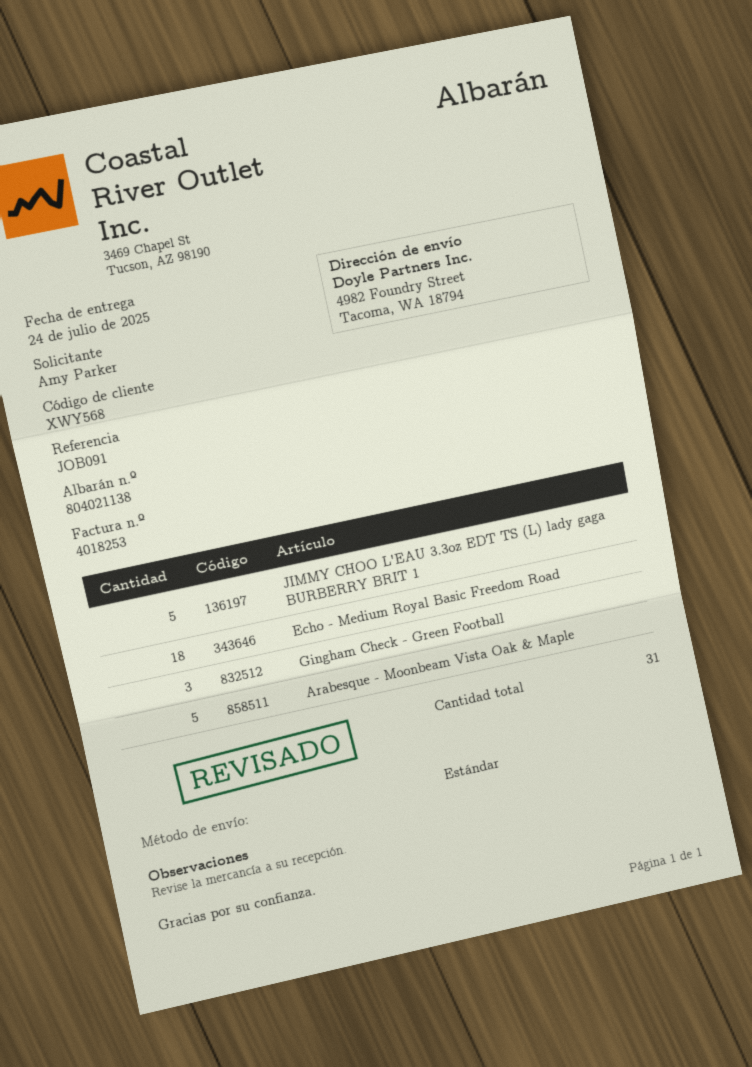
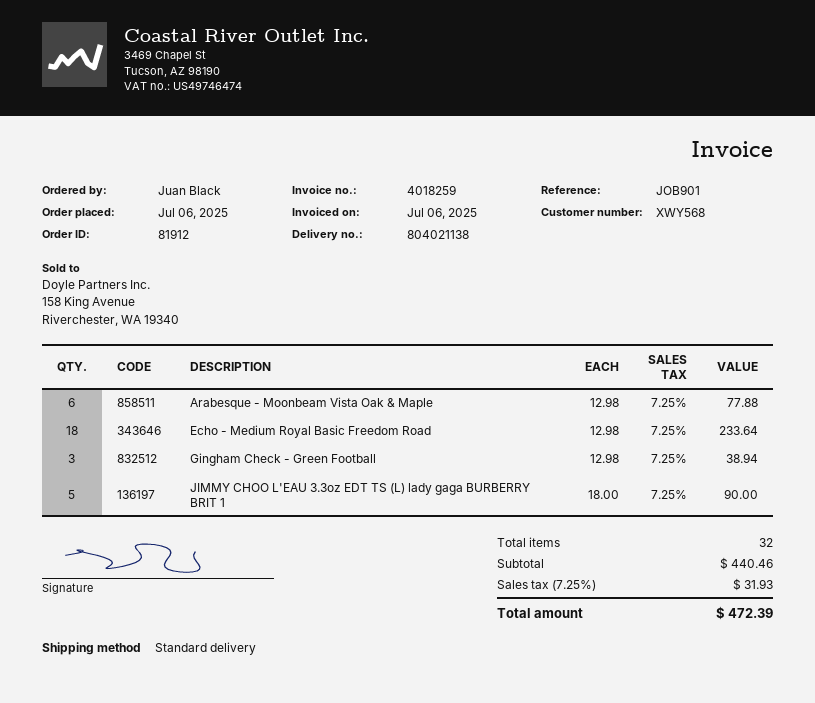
invoice number: 4018253 -> 4018259
reference: JOB091 -> JOB901
ordered by: Amy Parker -> Juan Black
Arabesque - Moonbeam Vista Oak & Maple: 5 -> 6
total quantity: 31 -> 32

